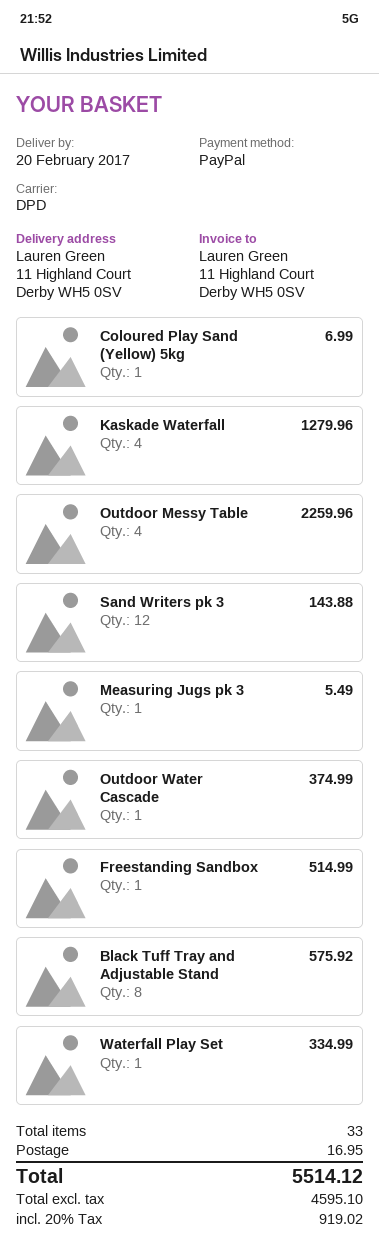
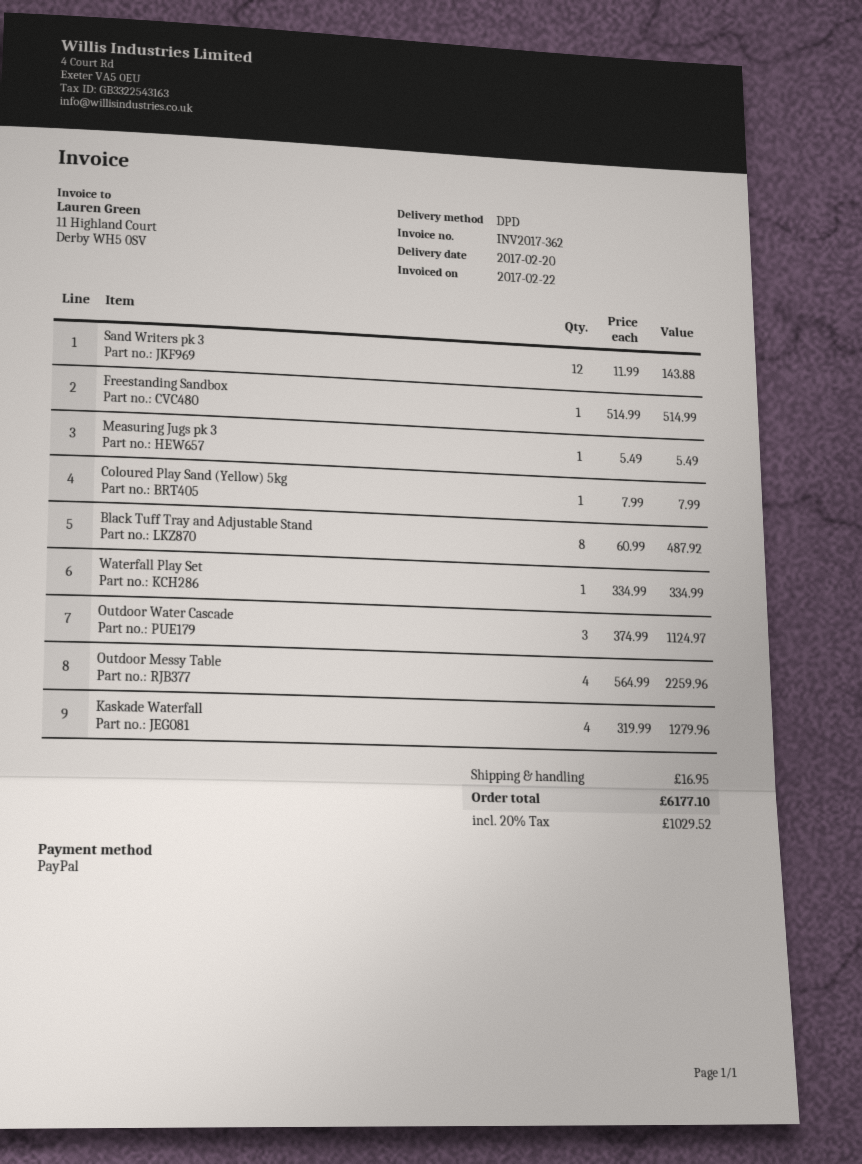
Coloured Play Sand (Yellow) 5kg: 1 for 6.99 -> 1 for 7.99
Outdoor Water Cascade: 1 for 374.99 -> 3 for 1124.97
Black Tuff Tray and Adjustable Stand: 8 for 575.92 -> 8 for 487.92
tax: 20% = 919.02 -> 20% = 1029.52
total: 5514.12 -> 6177.10

